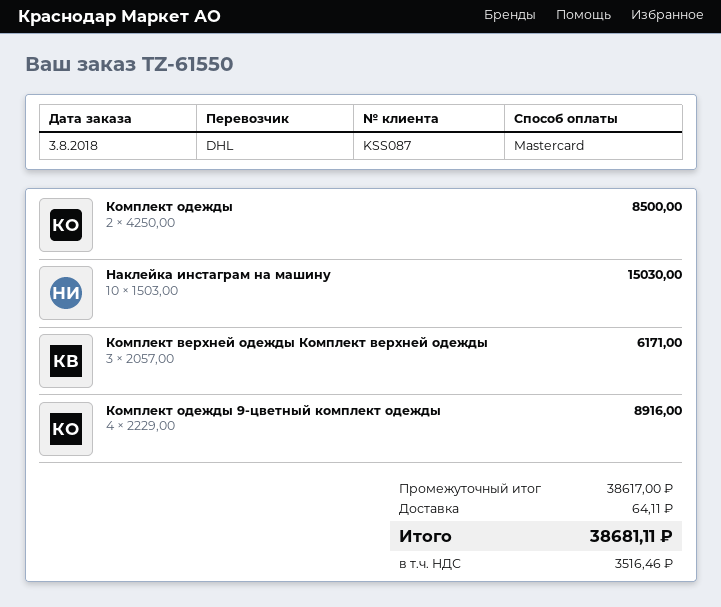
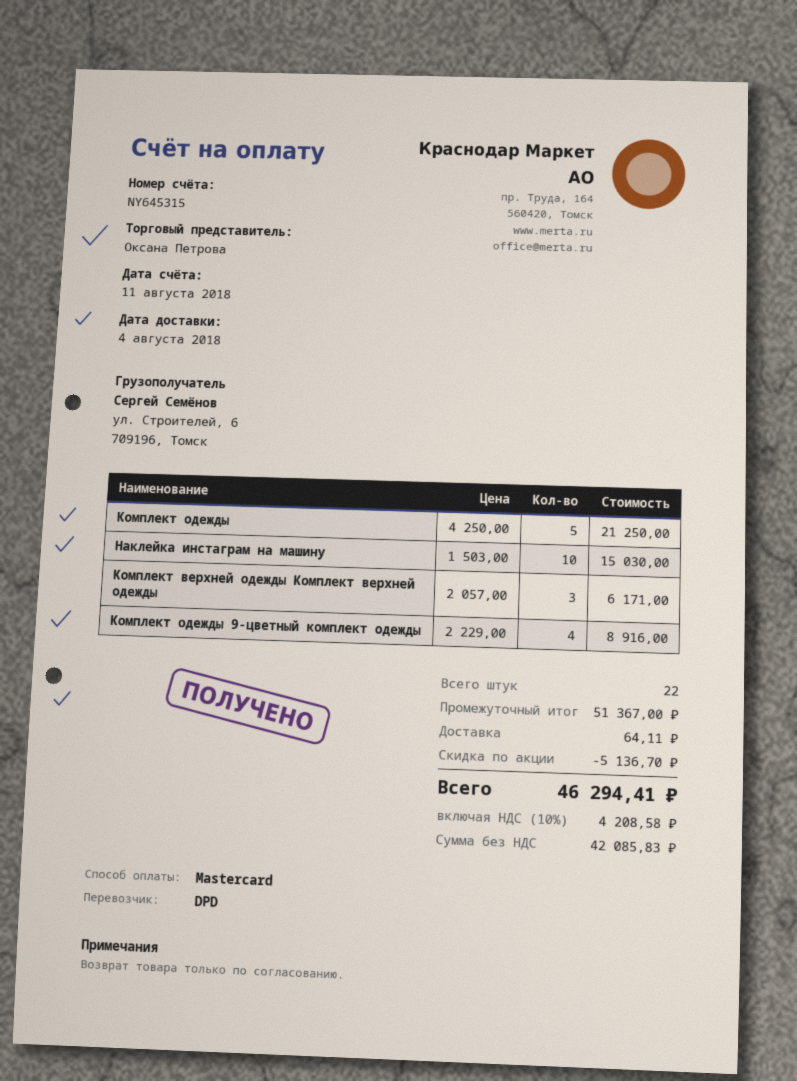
shipping method: DHL -> DPD
Комплект одежды: 2 x 4250.00 = 8500.00 -> 5 x 4250.00 = 21250.00
subtotal: 38617.00 -> 51367.00
discount: none -> 5136.70
tax: 3516.46 -> 4208.58
total: 38681.11 -> 46294.41

